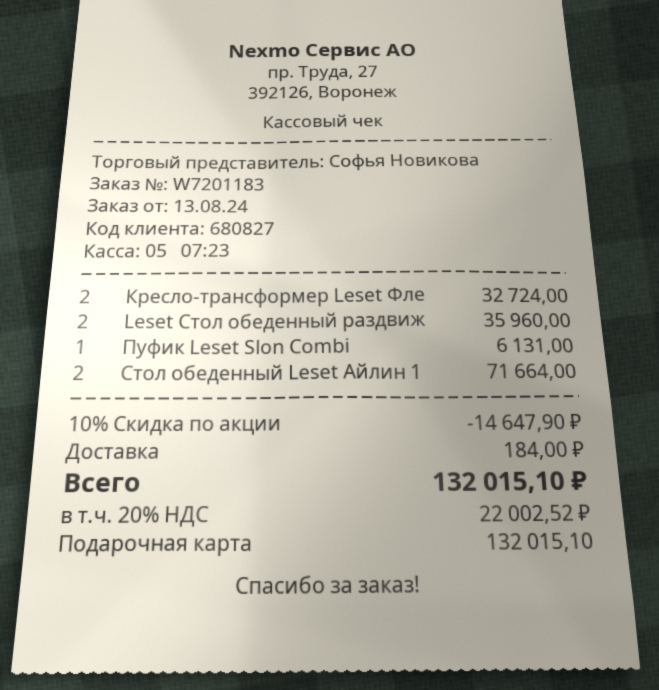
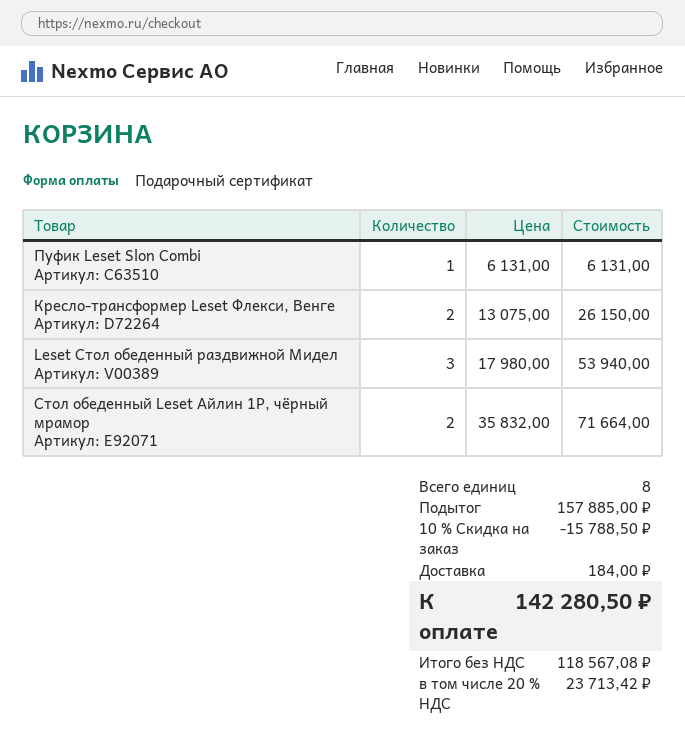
Кресло-трансформер Leset Фле: 2 for 32724.00 -> 2 for 26150.00
Leset Стол обеденный раздвиж: 2 for 35960.00 -> 3 for 53940.00
discount: 10% = 14647.90 -> 10% = 15788.50
tax: 20% = 22002.52 -> 20% = 23713.42
total: 132015.10 -> 142280.50

